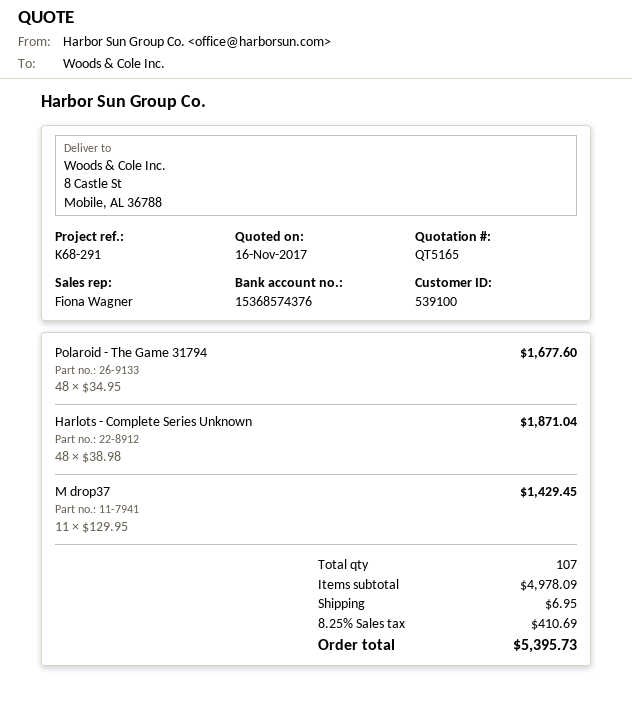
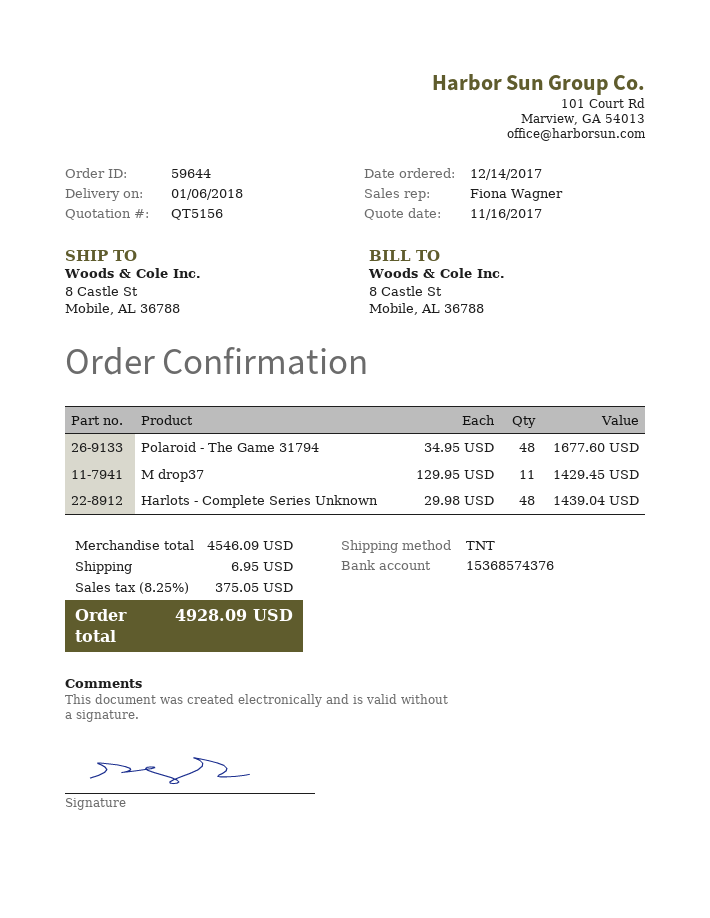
quote number: QT5165 -> QT5156
Harlots - Complete Series Unknown: 48 x 38.98 = 1871.04 -> 48 x 29.98 = 1439.04
subtotal: 4978.09 -> 4546.09
tax: 8.25% = 410.69 -> 8.25% = 375.05
total: 5395.73 -> 4928.09

